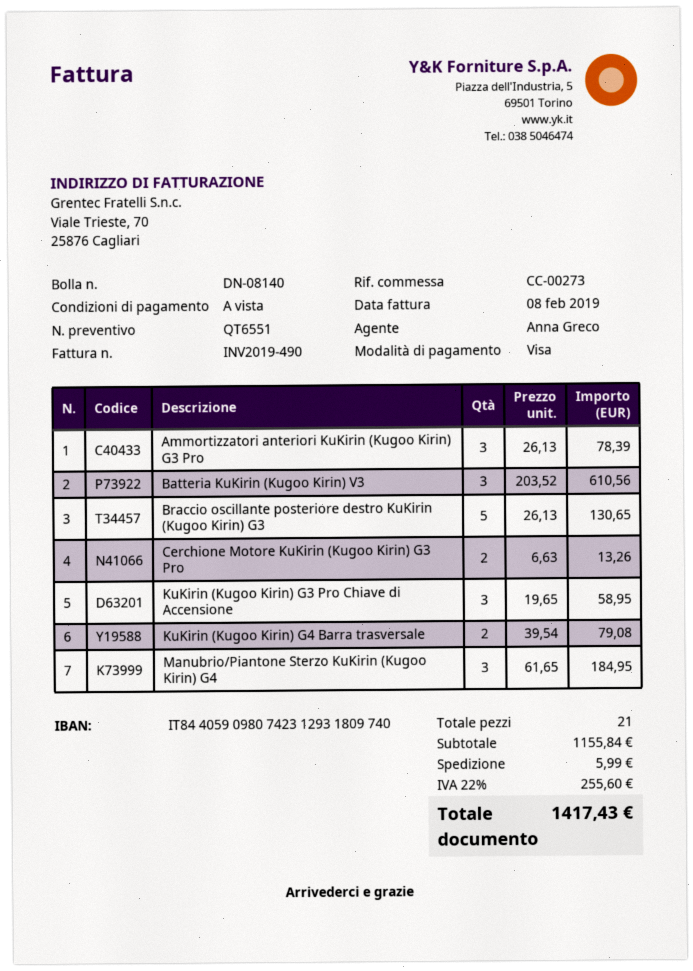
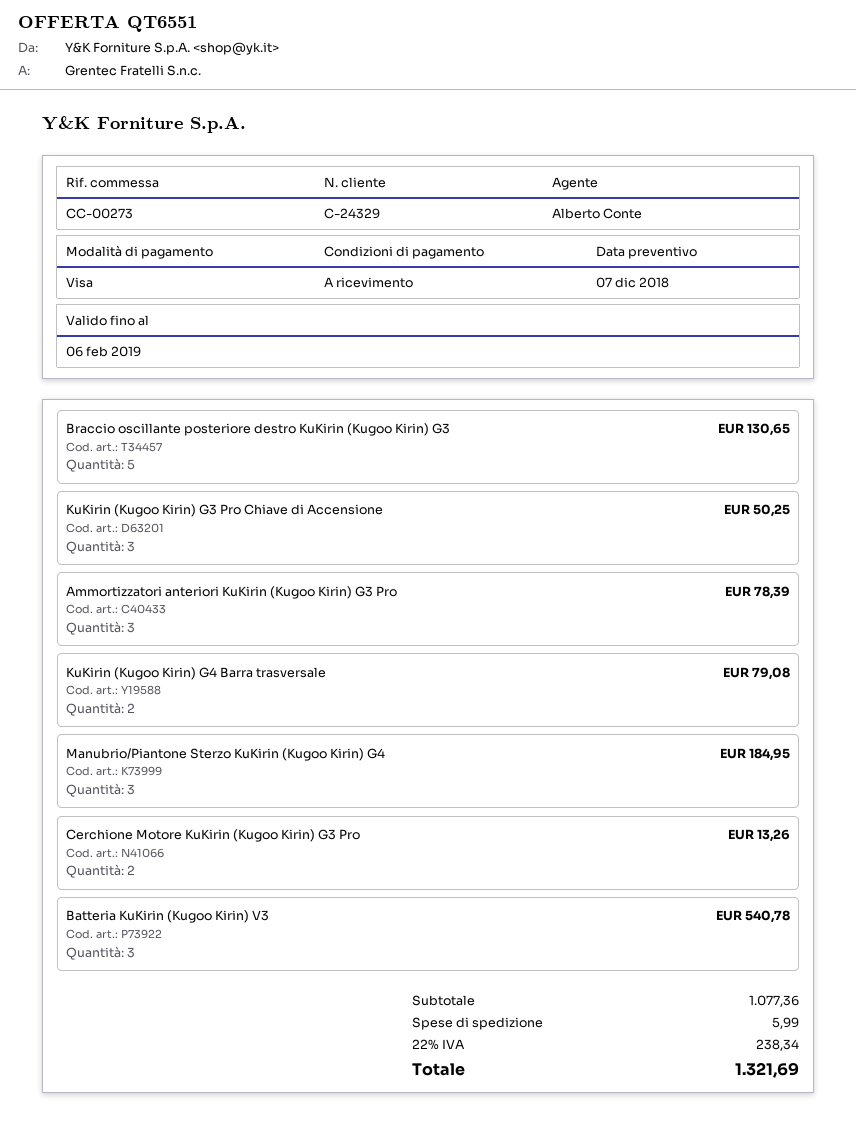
sales rep: Anna Greco -> Alberto Conte
Batteria KuKirin (Kugoo Kirin) V3: 3 for 610.56 -> 3 for 540.78
KuKirin (Kugoo Kirin) G3 Pro Chiave di Accensione: 3 for 58.95 -> 3 for 50.25
subtotal: 1155.84 -> 1077.36
tax: 22% = 255.60 -> 22% = 238.34
total: 1417.43 -> 1321.69

